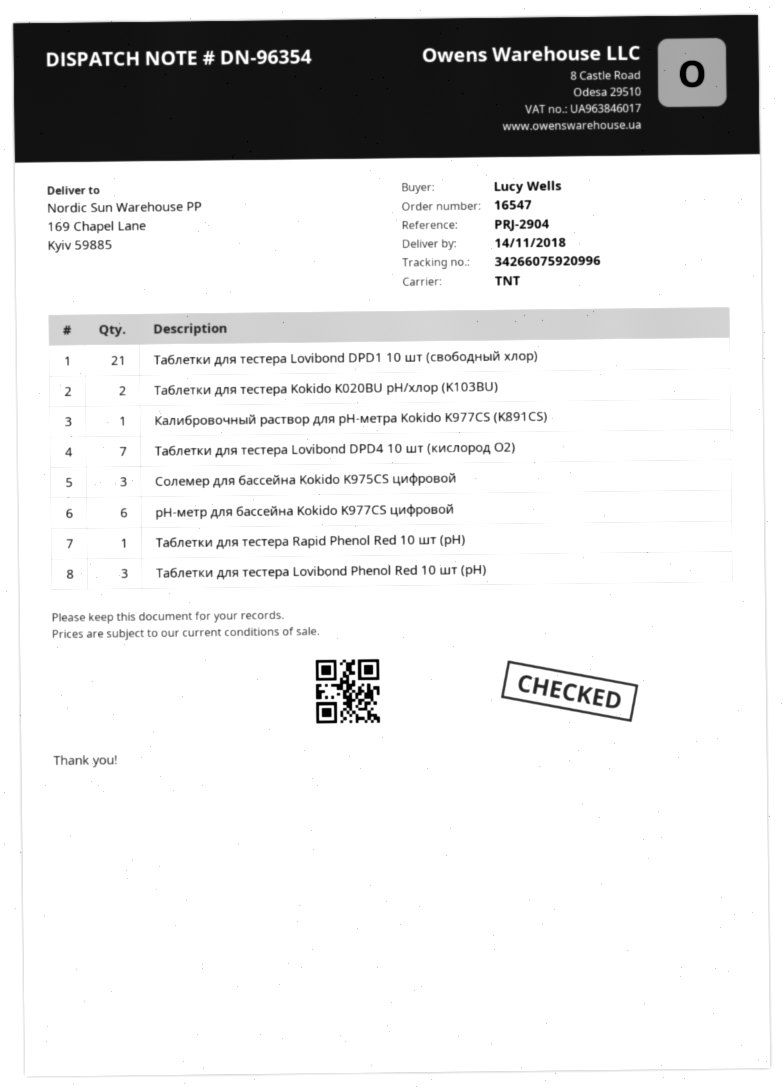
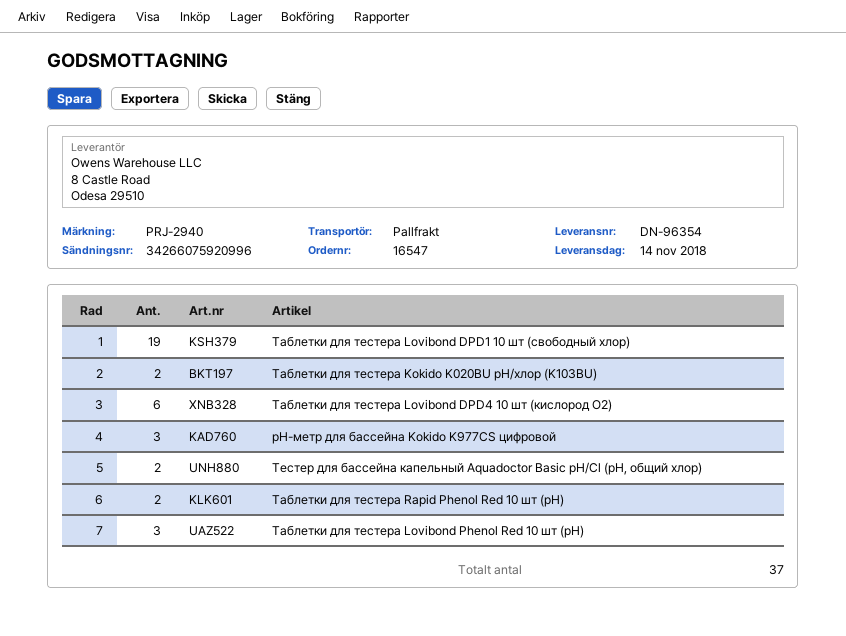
reference: PRJ-2904 -> PRJ-2940
shipping method: TNT -> pallet freight
Таблетки для тестера Lovibond DPD1 10 шт (свободный хлор): 21 -> 19
Калибровочный раствор для pH-метра Kokido K977CS (K891CS): 1 -> none
Таблетки для тестера Lovibond DPD4 10 шт (кислород O2): 7 -> 6
Солемер для бассейна Kokido K975CS цифровой: 3 -> none
pH-метр для бассейна Kokido K977CS цифровой: 6 -> 3
Таблетки для тестера Rapid Phenol Red 10 шт (pH): 1 -> 2
Тестер для бассейна капельный Aquadoctor Basic pH/Cl (pH, общий хлор): none -> 2

